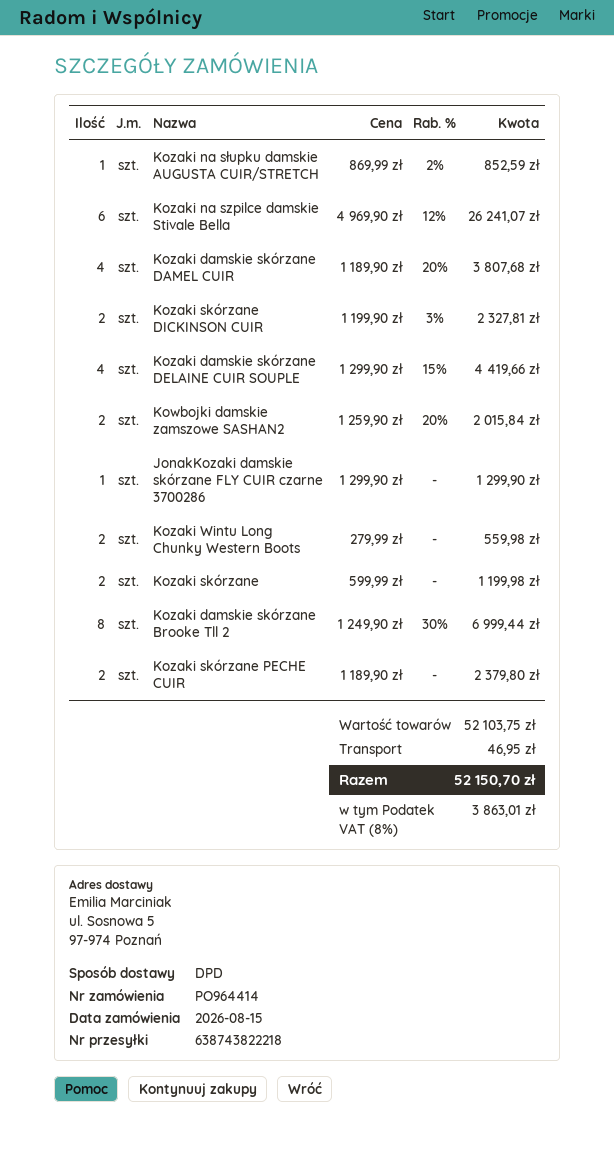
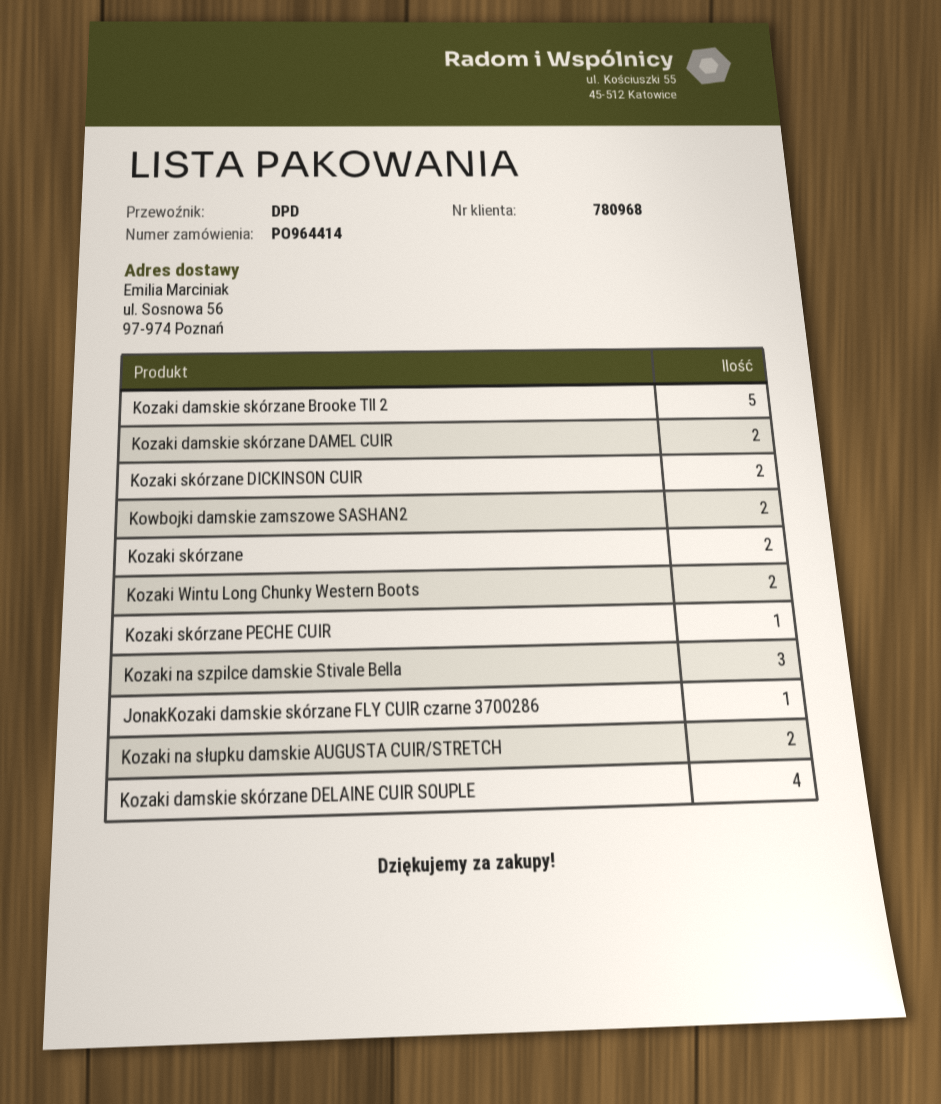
ship to: ul. Sosnowa 5, 97-974 Poznań -> ul. Sosnowa 56, 97-974 Poznań
Kozaki na słupku damskie AUGUSTA CUIR/STRETCH: 1 -> 2
Kozaki na szpilce damskie Stivale Bella: 6 -> 3
Kozaki damskie skórzane DAMEL CUIR: 4 -> 2
Kozaki damskie skórzane Brooke Tll 2: 8 -> 5
Kozaki skórzane PECHE CUIR: 2 -> 1

